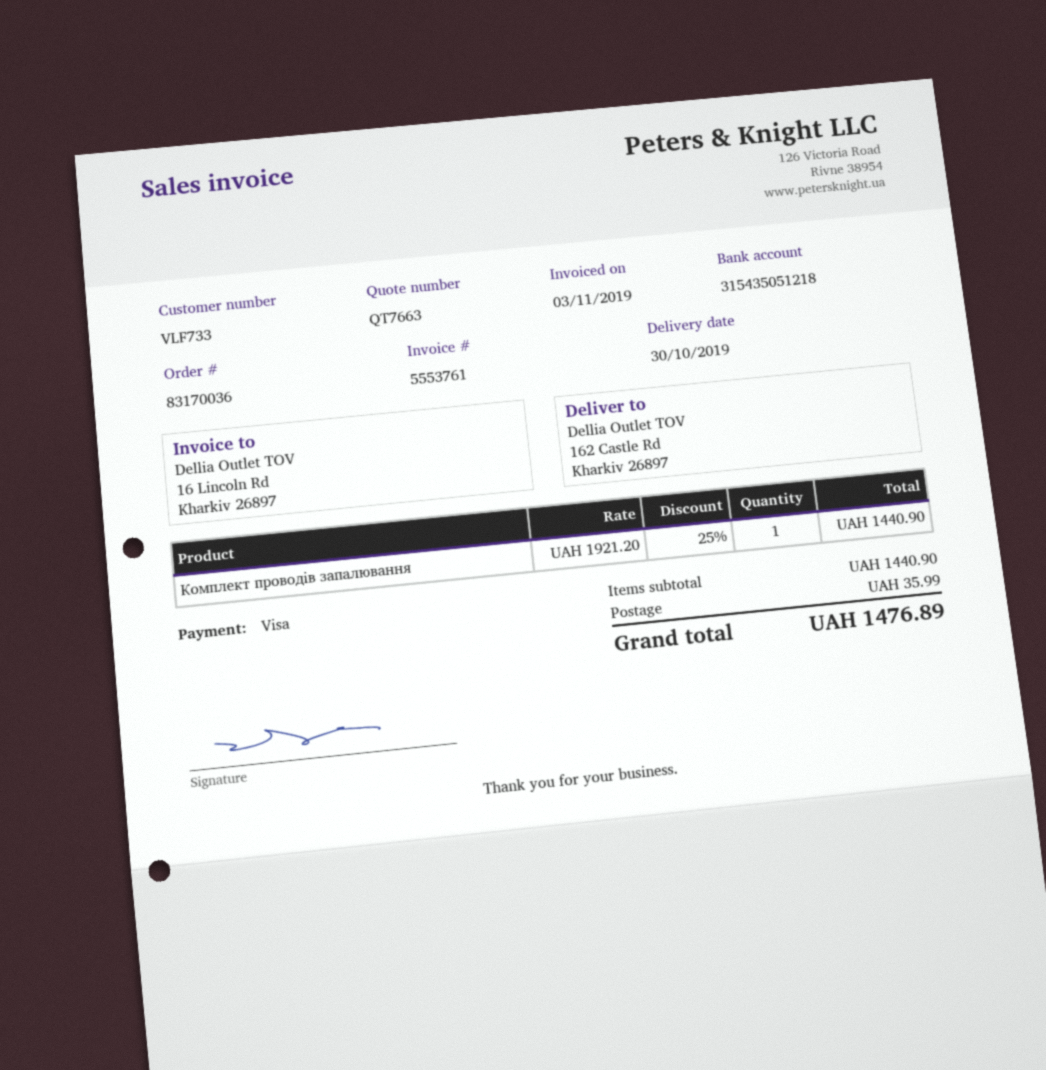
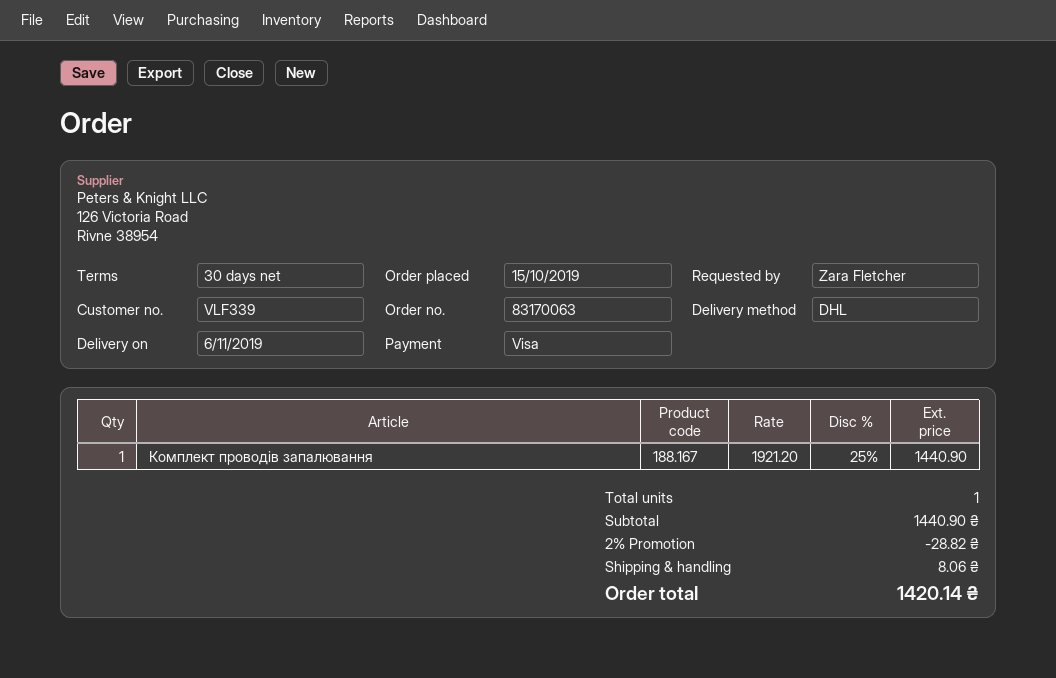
order number: 83170036 -> 83170063
delivery date: 2019-10-30 -> 2019-11-06
customer number: VLF733 -> VLF339
discount: none -> 2% = 28.82
shipping: 35.99 -> 8.06
total: 1476.89 -> 1420.14

